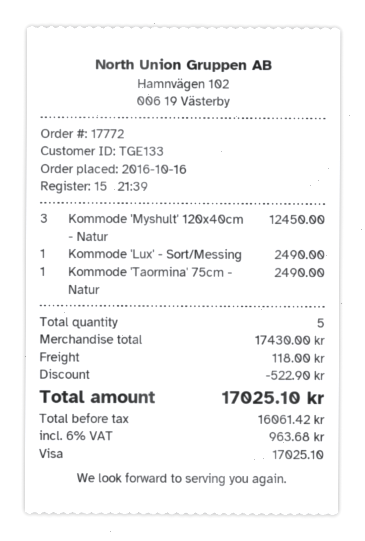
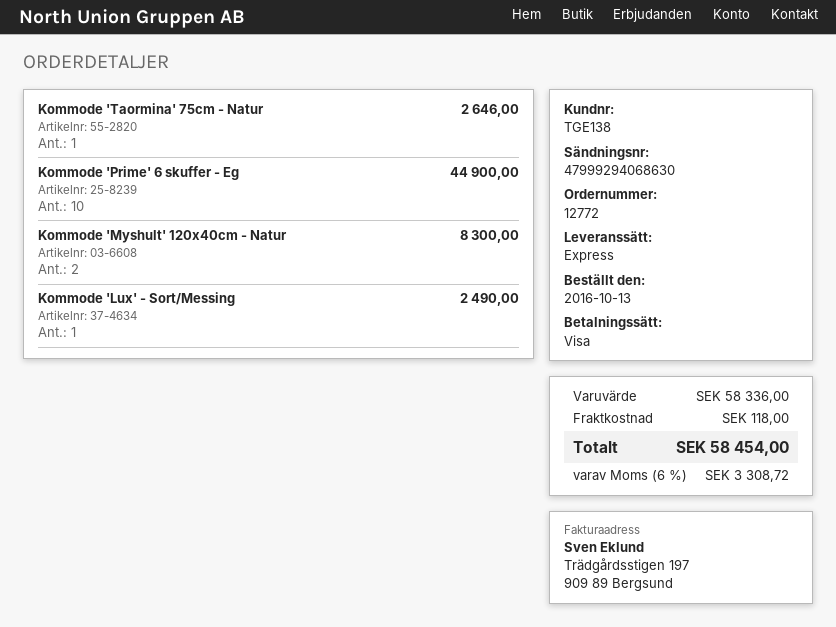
order number: 17772 -> 12772
order date: 2016-10-16 -> 2016-10-13
customer number: TGE133 -> TGE138
Kommode 'Myshult' 120x40cm - Natur: 3 for 12450.00 -> 2 for 8300.00
Kommode 'Taormina' 75cm - Natur: 1 for 2490.00 -> 1 for 2646.00
Kommode 'Prime' 6 skuffer - Eg: none -> 10 for 44900.00
subtotal: 17430.00 -> 58336.00
discount: 522.90 -> none
tax: 6% = 963.68 -> 6% = 3308.72
total: 17025.10 -> 58454.00

